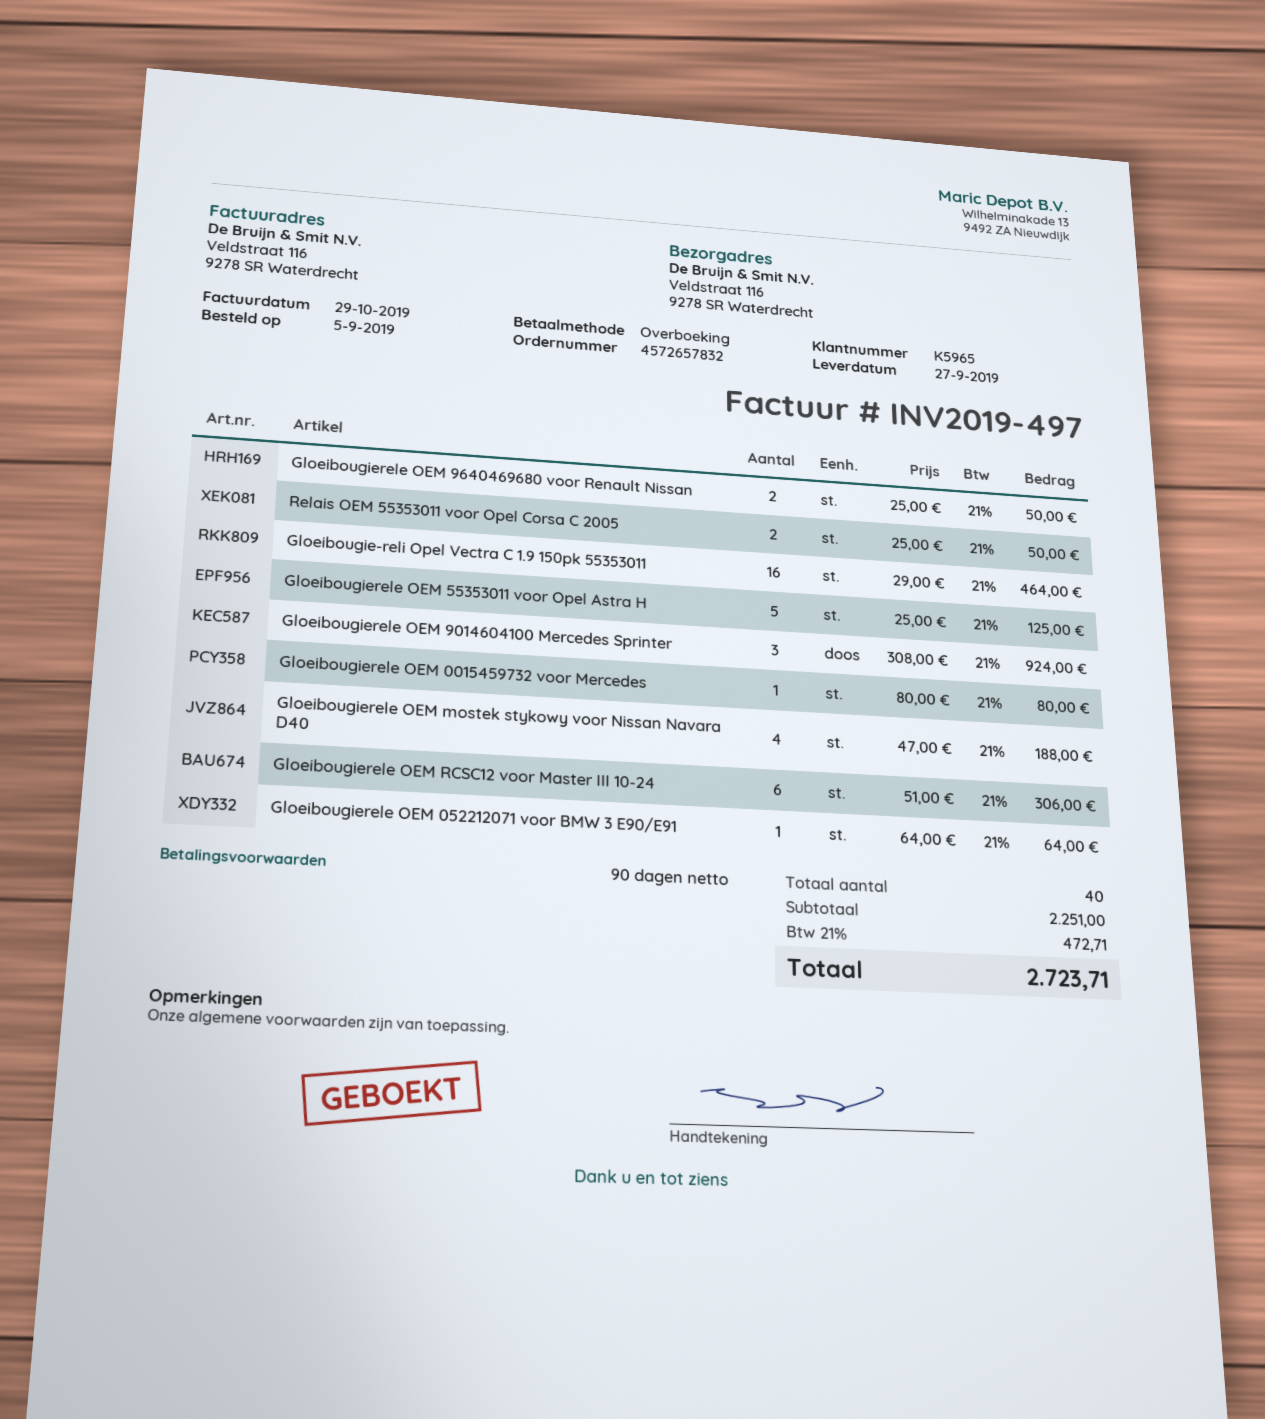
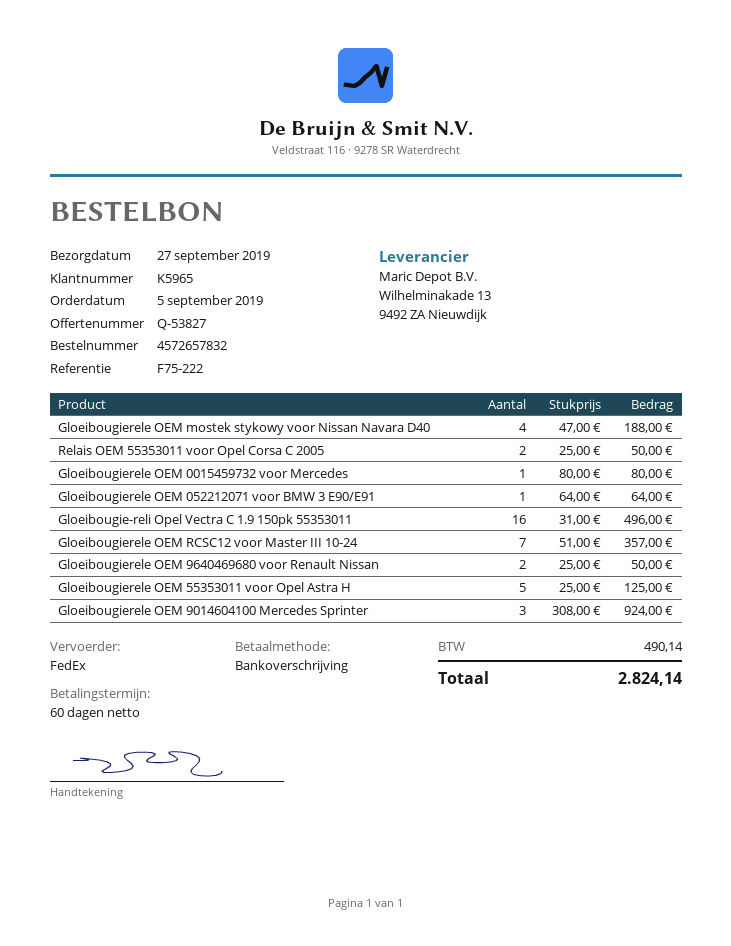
payment terms: 90 days -> 60 days
Gloeibougie-reli Opel Vectra C 1.9 150pk 55353011: 16 x 29.00 = 464.00 -> 16 x 31.00 = 496.00
Gloeibougierele OEM RCSC12 voor Master III 10-24: 6 x 51.00 = 306.00 -> 7 x 51.00 = 357.00
tax: 472.71 -> 490.14
total: 2723.71 -> 2824.14

